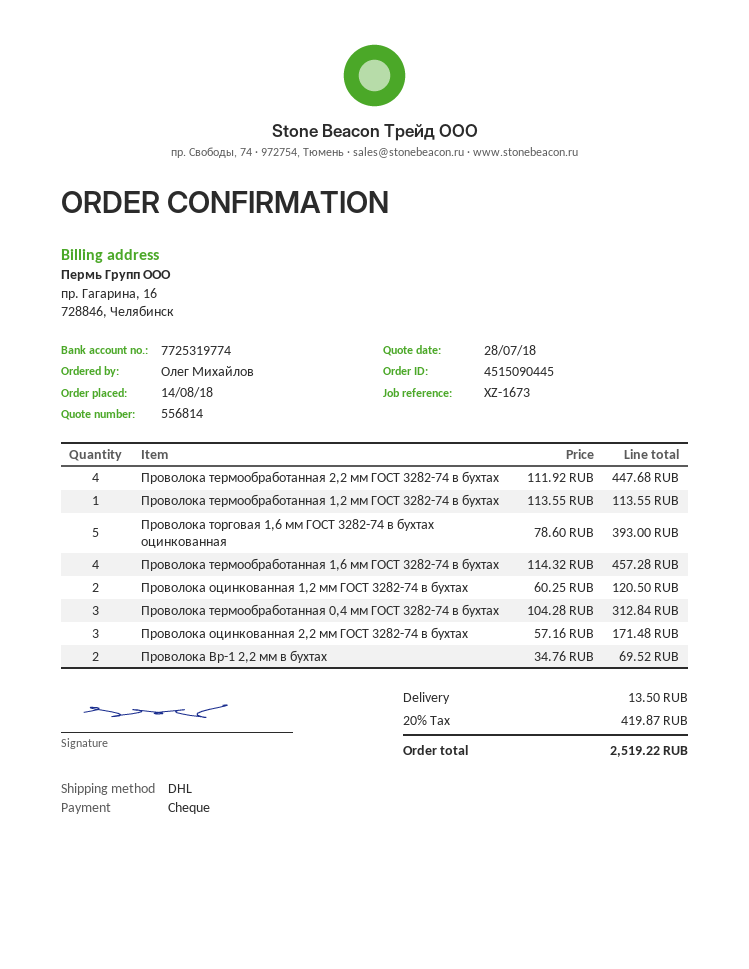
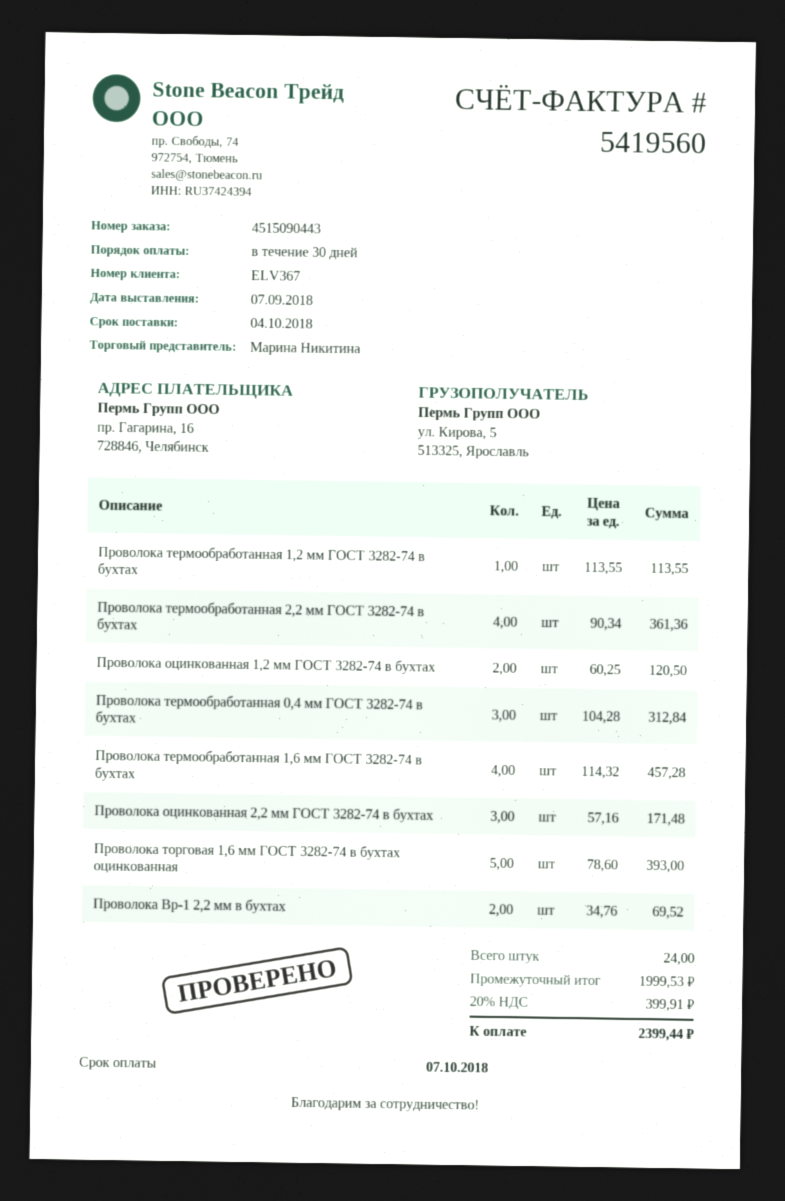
order number: 4515090445 -> 4515090443
Проволока термообработанная 2,2 мм ГОСТ 3282-74 в бухтах: 4 x 111.92 = 447.68 -> 4 x 90.34 = 361.36
shipping: 13.50 -> none
tax: 20% = 419.87 -> 20% = 399.91
total: 2519.22 -> 2399.44

